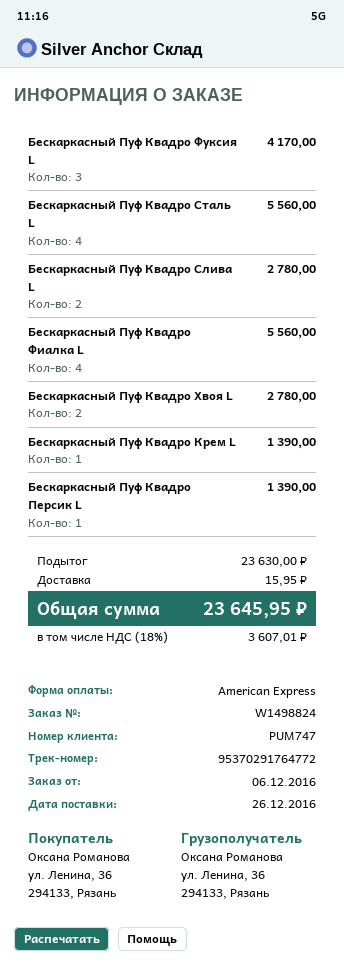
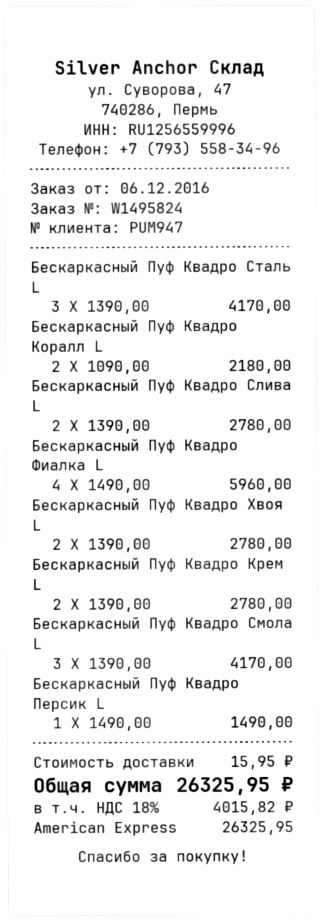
order number: W1498824 -> W1495824
customer number: PUM747 -> PUM947
Бескаркасный Пуф Квадро Фуксия L: 3 for 4170.00 -> none
Бескаркасный Пуф Квадро Сталь L: 4 for 5560.00 -> 3 for 4170.00
Бескаркасный Пуф Квадро Фиалка L: 4 for 5560.00 -> 4 for 5960.00
Бескаркасный Пуф Квадро Крем L: 1 for 1390.00 -> 2 for 2780.00
Бескаркасный Пуф Квадро Персик L: 1 for 1390.00 -> 1 for 1490.00
Бескаркасный Пуф Квадро Коралл L: none -> 2 for 2180.00
Бескаркасный Пуф Квадро Смола L: none -> 3 for 4170.00
tax: 18% = 3607.01 -> 18% = 4015.82
total: 23645.95 -> 26325.95

